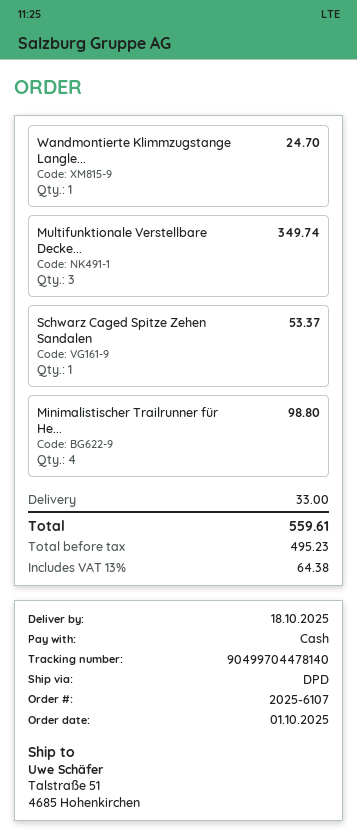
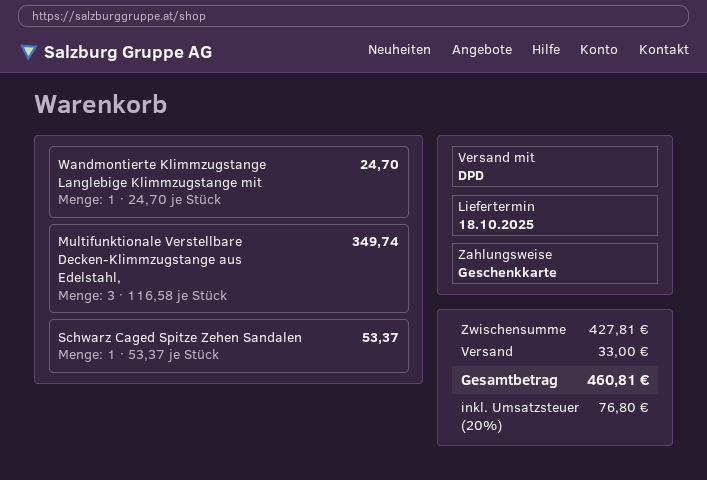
payment method: cash -> gift card
Minimalistischer Trailrunner für He...: 4 for 98.80 -> none
tax: 13% = 64.38 -> 20% = 76.80
total: 559.61 -> 460.81

